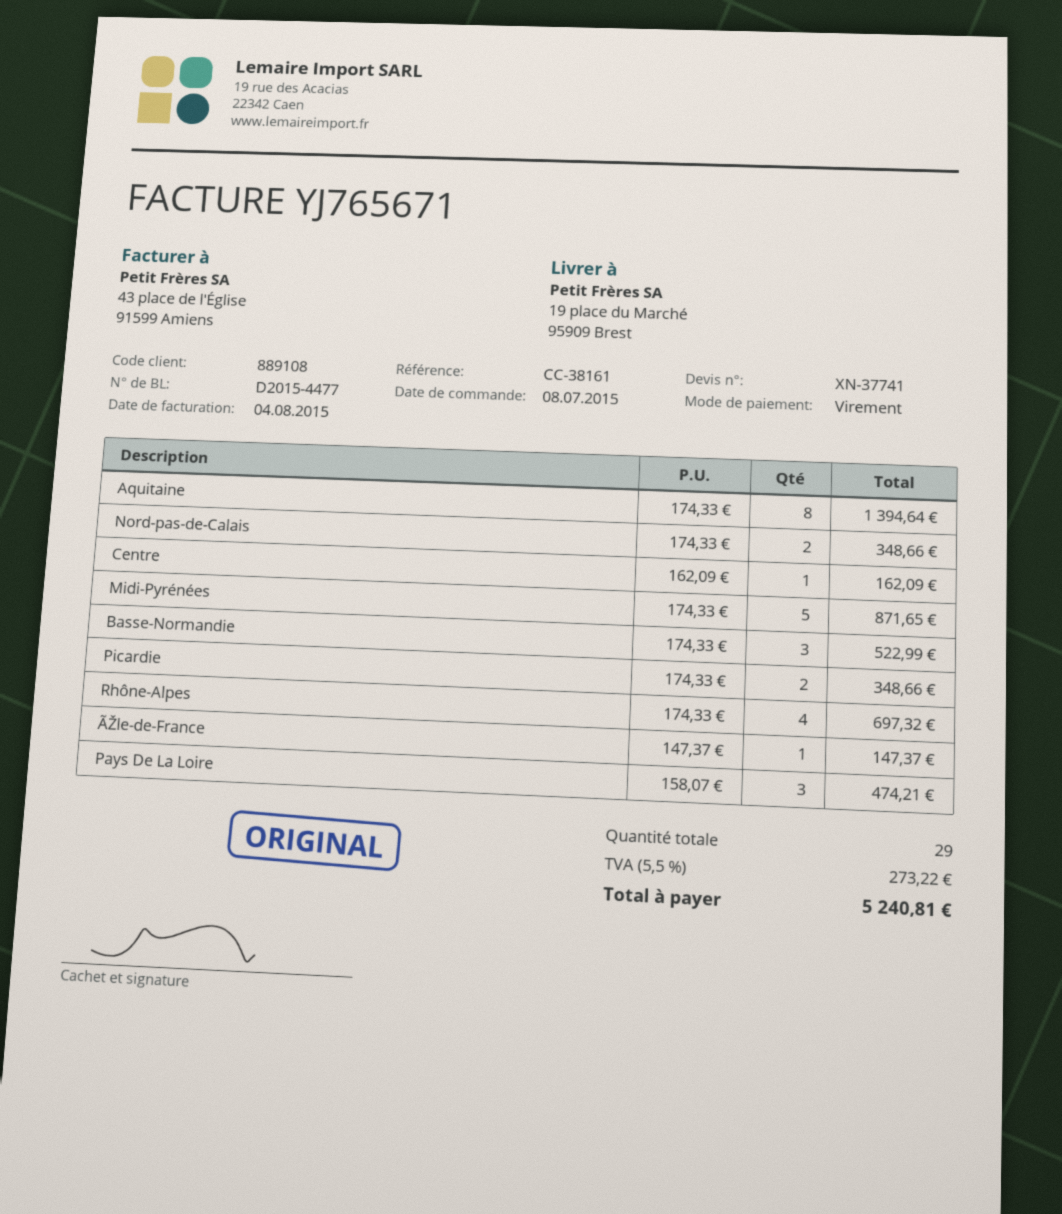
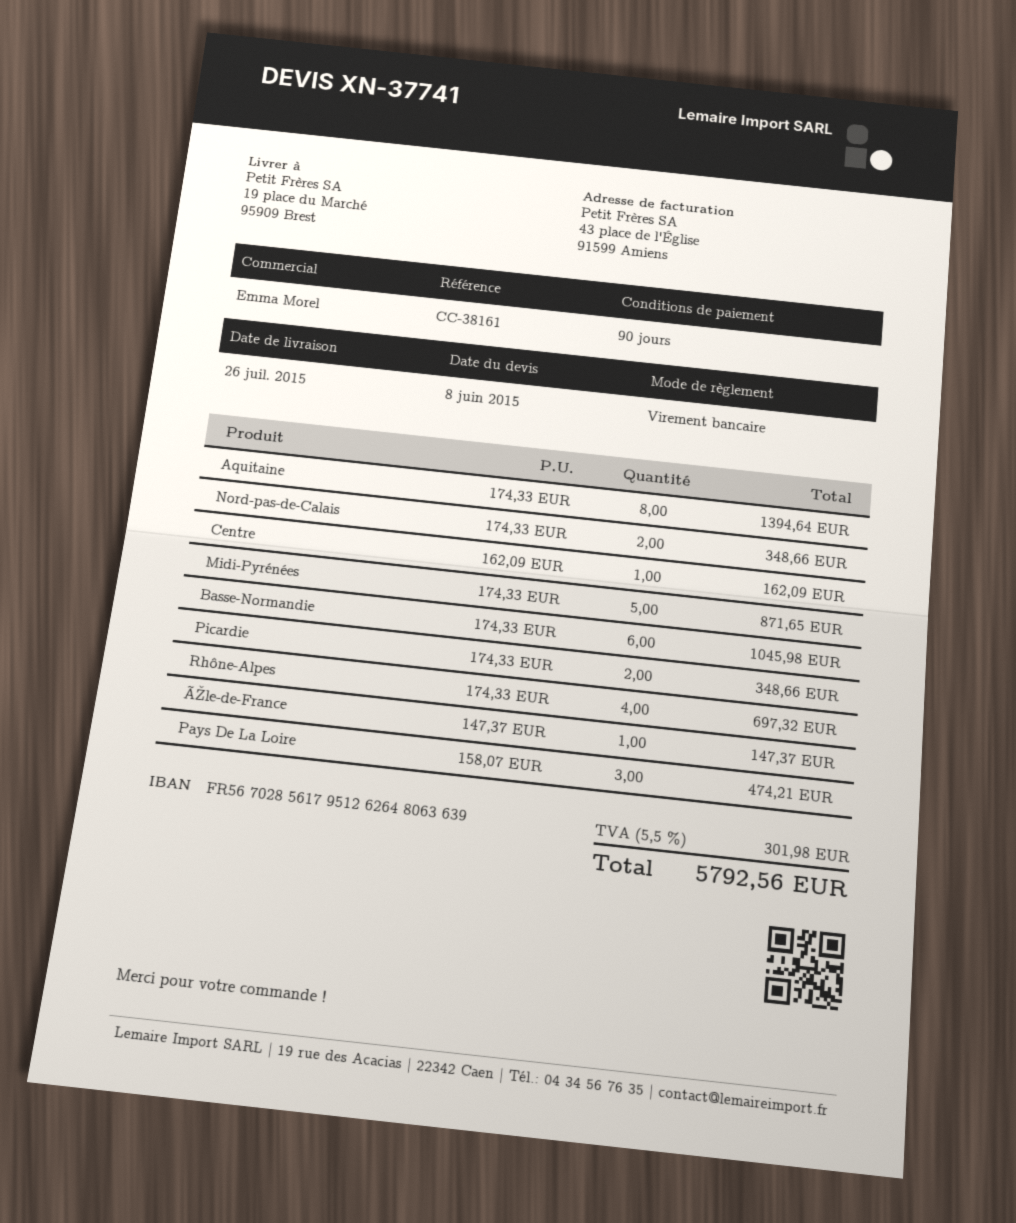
Basse-Normandie: 3 x 174.33 = 522.99 -> 6 x 174.33 = 1045.98
tax: 5.5% = 273.22 -> 5.5% = 301.98
total: 5240.81 -> 5792.56

